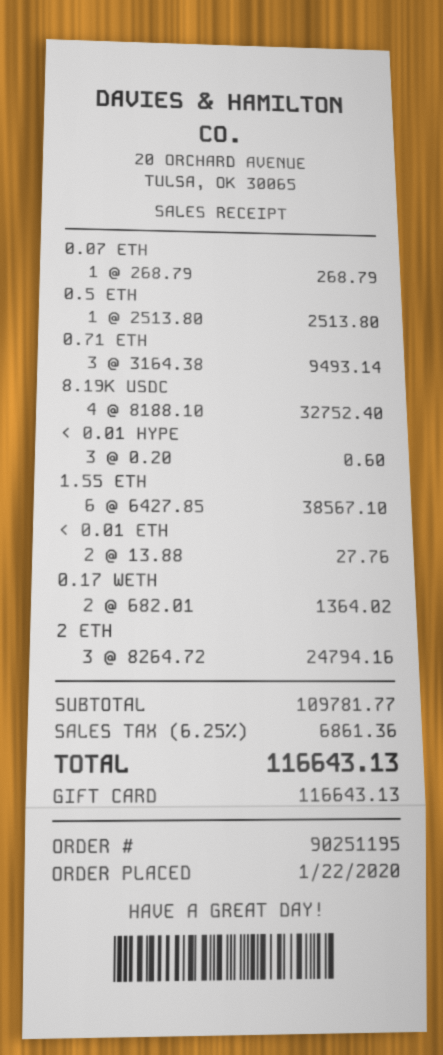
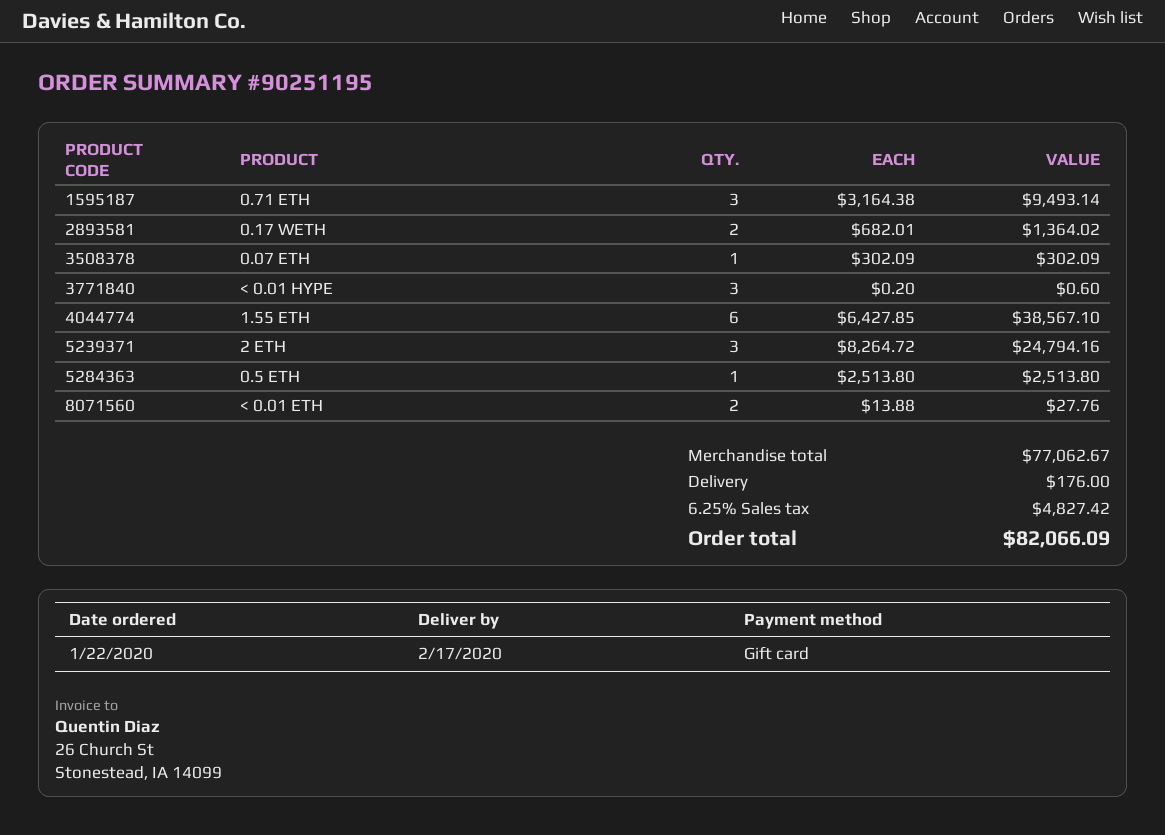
0.07 ETH: 1 x 268.79 = 268.79 -> 1 x 302.09 = 302.09
8.19K USDC: 4 x 8188.10 = 32752.40 -> none
subtotal: 109781.77 -> 77062.67
shipping: none -> 176.00
tax: 6.25% = 6861.36 -> 6.25% = 4827.42
total: 116643.13 -> 82066.09

